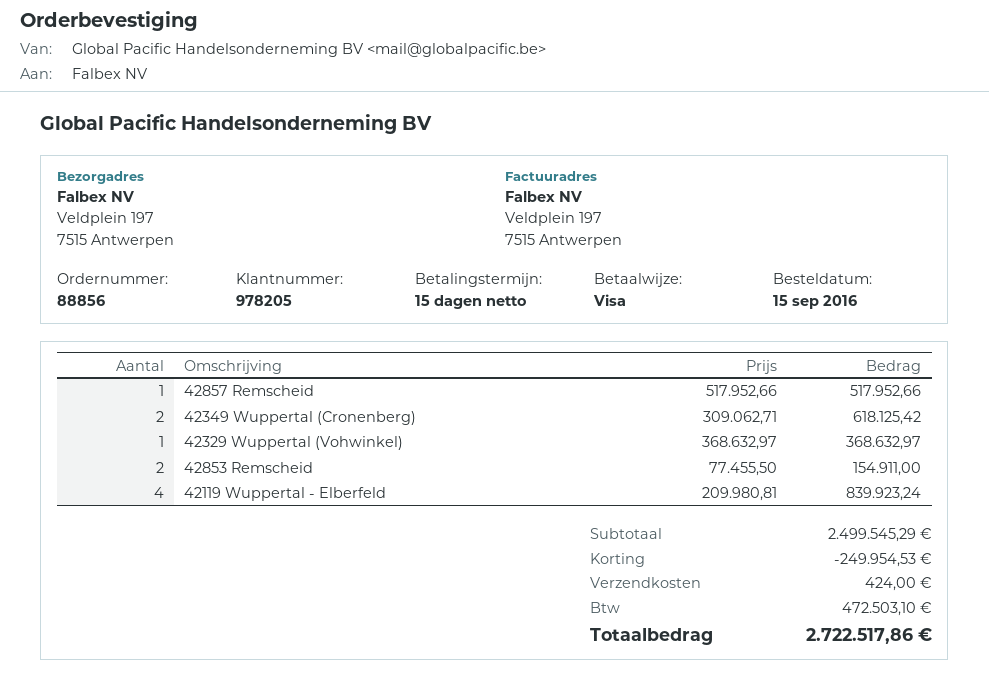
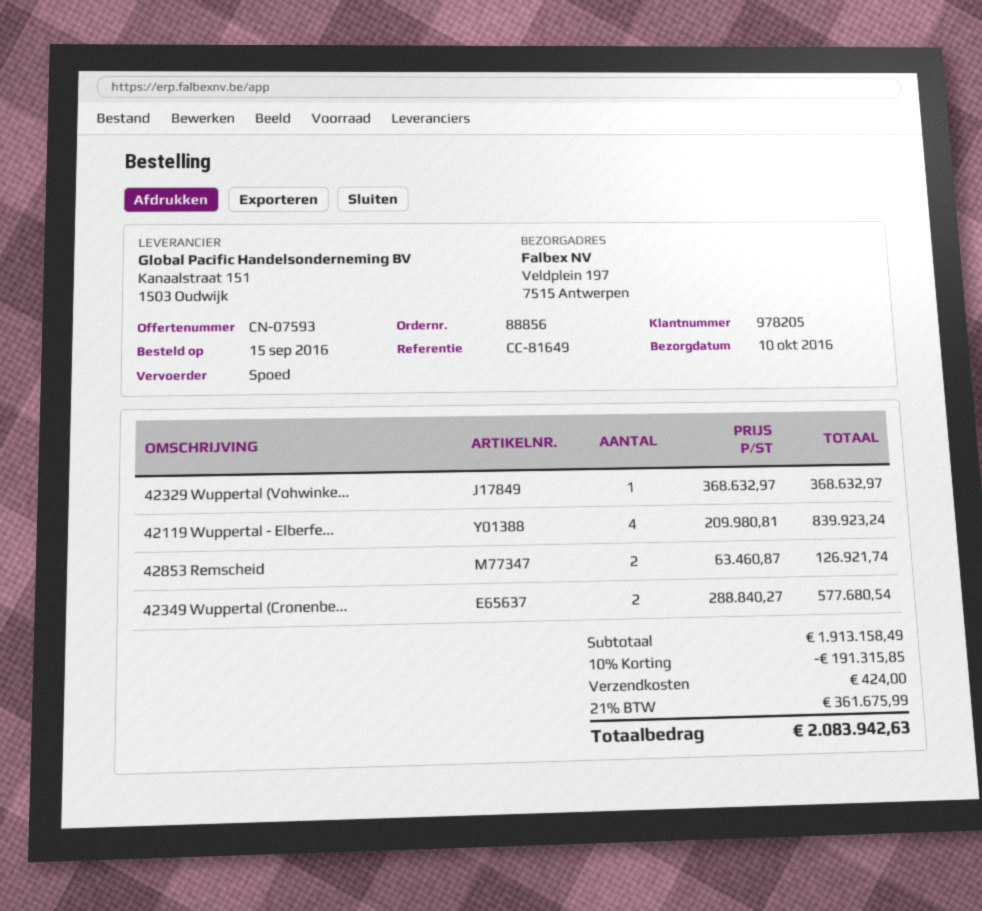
42857 Remscheid: 1 x 517952.66 = 517952.66 -> none
42349 Wuppertal (Cronenberg): 2 x 309062.71 = 618125.42 -> 2 x 288840.27 = 577680.54
42853 Remscheid: 2 x 77455.50 = 154911.00 -> 2 x 63460.87 = 126921.74
subtotal: 2499545.29 -> 1913158.49
discount: 249954.53 -> 191315.85
tax: 472503.10 -> 361675.99
total: 2722517.86 -> 2083942.63

